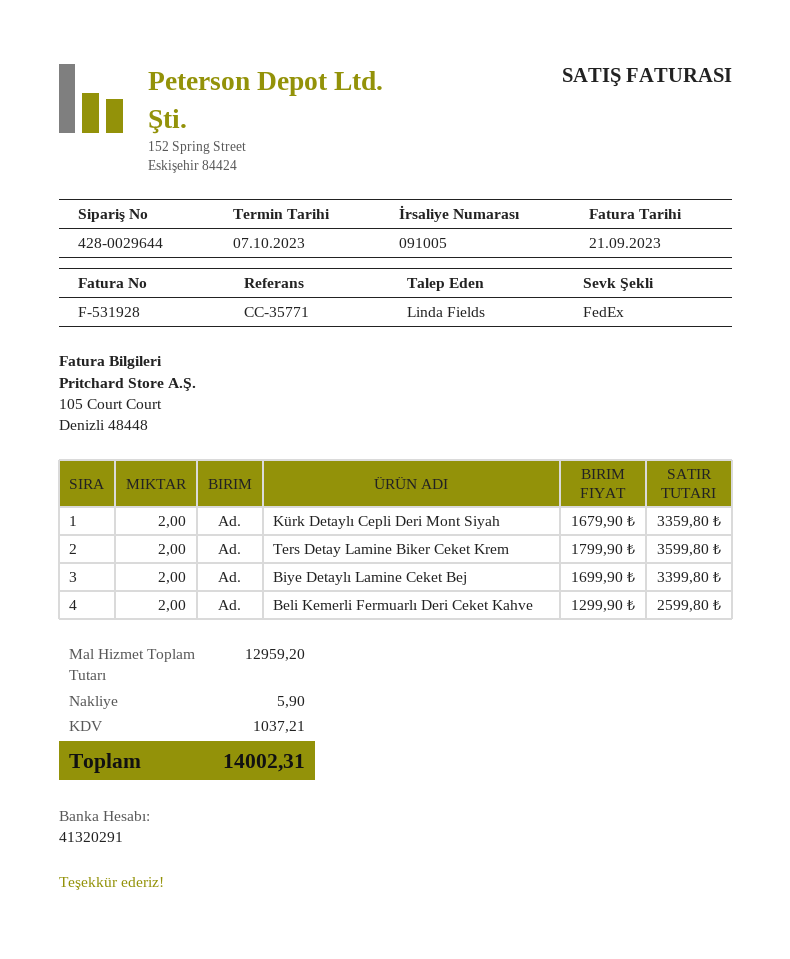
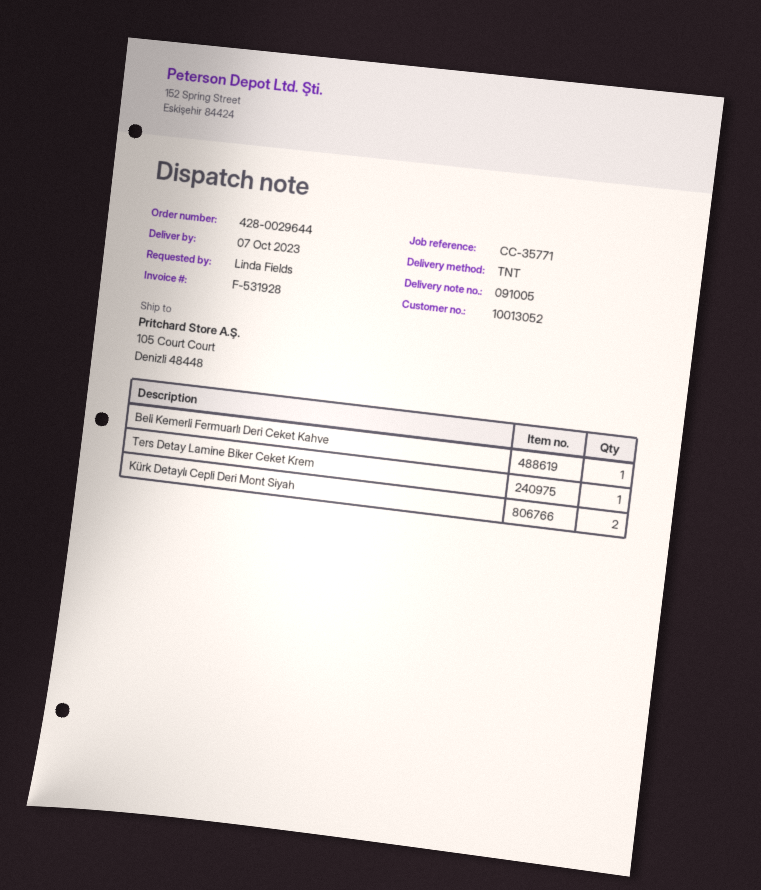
shipping method: FedEx -> TNT
Ters Detay Lamine Biker Ceket Krem: 2 -> 1
Biye Detaylı Lamine Ceket Bej: 2 -> none
Beli Kemerli Fermuarlı Deri Ceket Kahve: 2 -> 1

